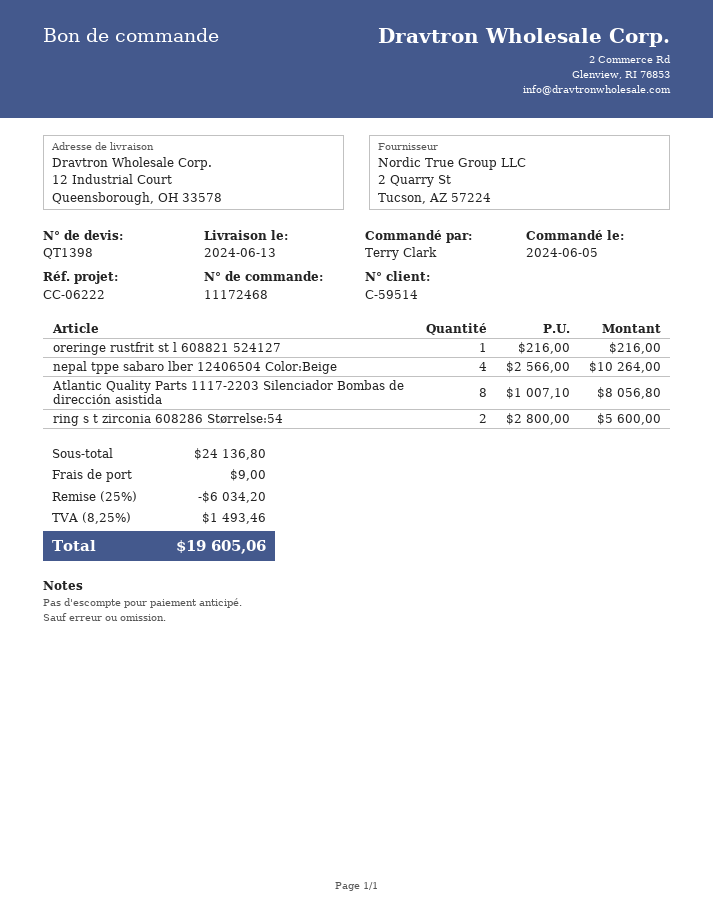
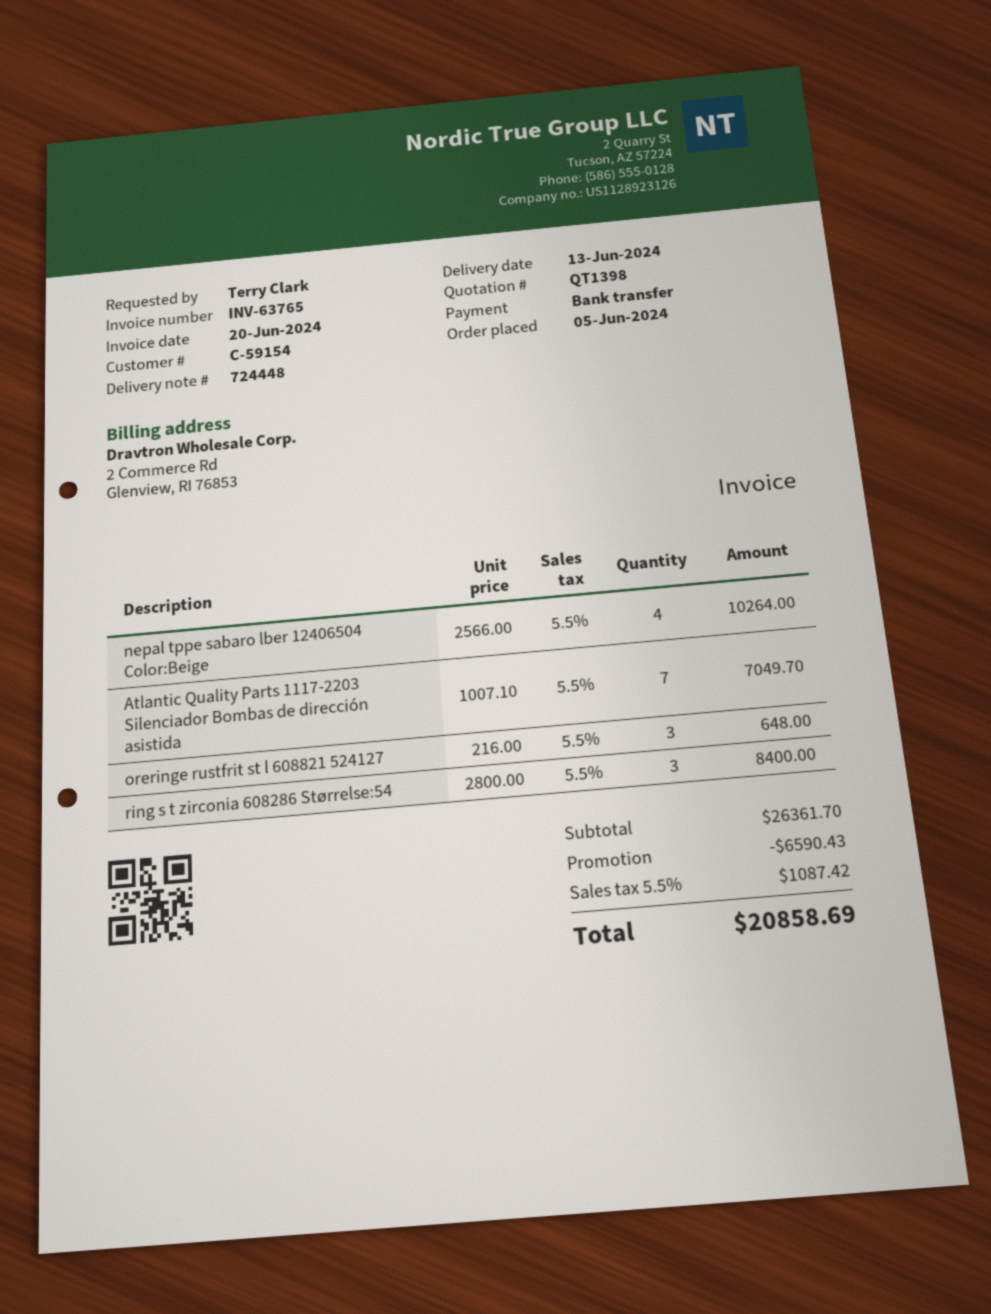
customer number: C-59514 -> C-59154
oreringe rustfrit st l 608821 524127: 1 x 216.00 = 216.00 -> 3 x 216.00 = 648.00
Atlantic Quality Parts 1117-2203 Silenciador Bombas de dirección asistida: 8 x 1007.10 = 8056.80 -> 7 x 1007.10 = 7049.70
ring s t zirconia 608286 Størrelse:54: 2 x 2800.00 = 5600.00 -> 3 x 2800.00 = 8400.00
subtotal: 24136.80 -> 26361.70
discount: 6034.20 -> 6590.43
shipping: 9.00 -> none
tax: 8.25% = 1493.46 -> 5.5% = 1087.42
total: 19605.06 -> 20858.69

